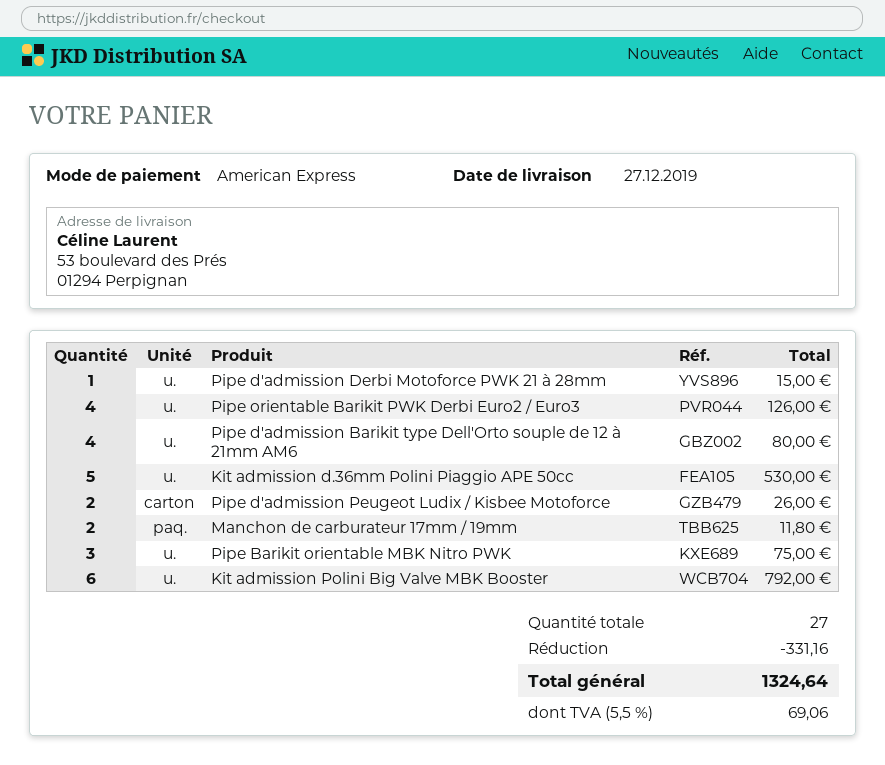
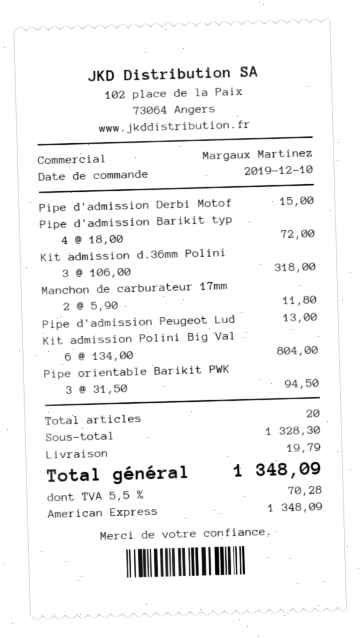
Pipe orientable Barikit PWK Derbi Euro2 / Euro3: 4 for 126.00 -> 3 for 94.50
Pipe d'admission Barikit type Dell'Orto souple de 12 à 21mm AM6: 4 for 80.00 -> 4 for 72.00
Kit admission d.36mm Polini Piaggio APE 50cc: 5 for 530.00 -> 3 for 318.00
Pipe d'admission Peugeot Ludix / Kisbee Motoforce: 2 for 26.00 -> 1 for 13.00
Pipe Barikit orientable MBK Nitro PWK: 3 for 75.00 -> none
Kit admission Polini Big Valve MBK Booster: 6 for 792.00 -> 6 for 804.00
total quantity: 27 -> 20
discount: 331.16 -> none
shipping: none -> 19.79
tax: 5.5% = 69.06 -> 5.5% = 70.28
total: 1324.64 -> 1348.09

